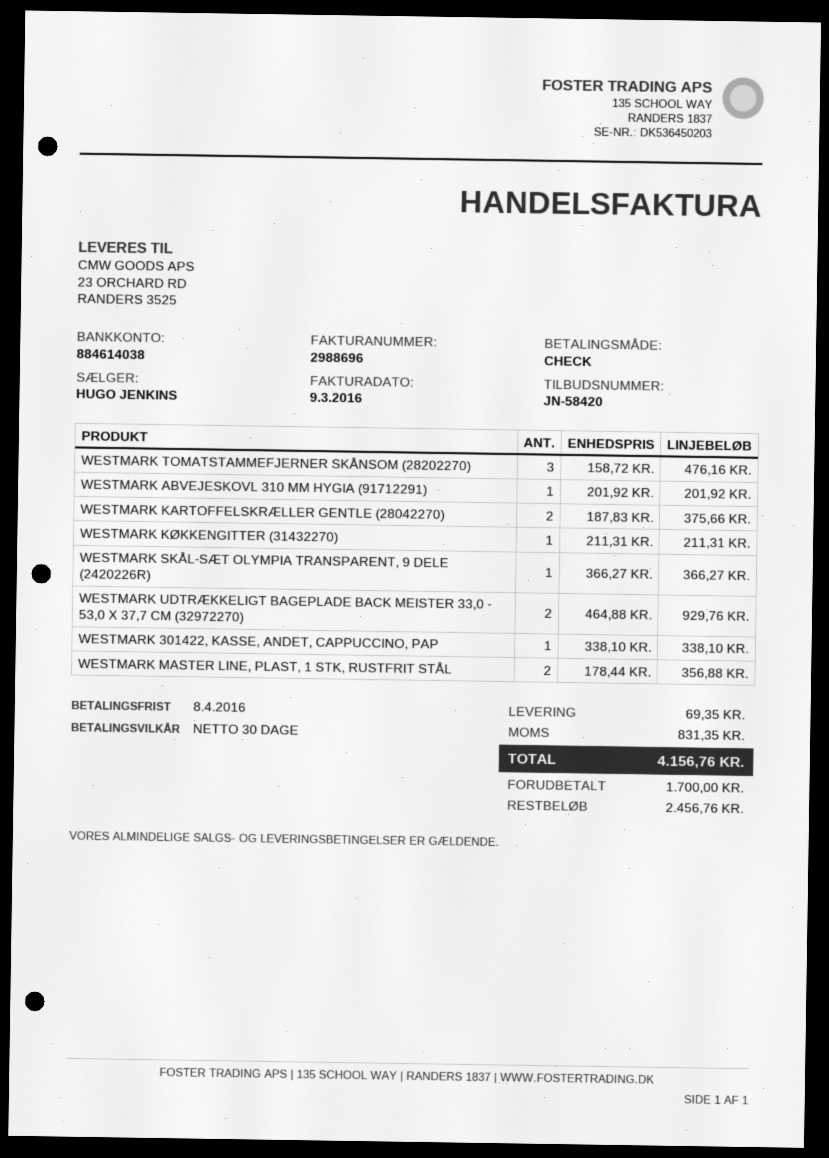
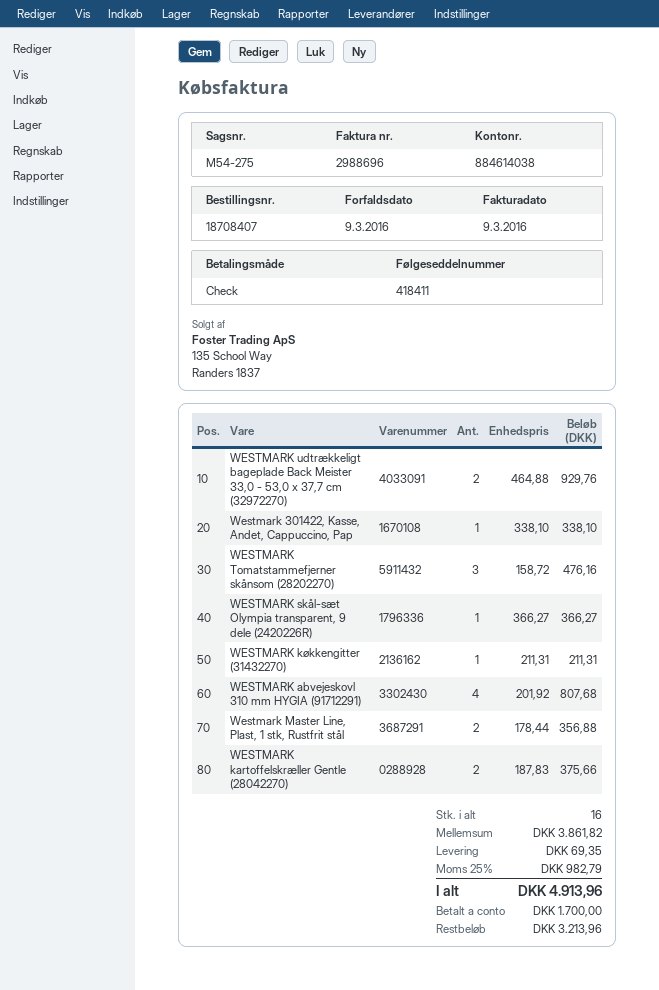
due date: 2016-04-08 -> 2016-03-09
WESTMARK ABVEJESKOVL 310 MM HYGIA (91712291): 1 x 201.92 = 201.92 -> 4 x 201.92 = 807.68
tax: 831.35 -> 982.79
total: 4156.76 -> 4913.96
balance: 2456.76 -> 3213.96

